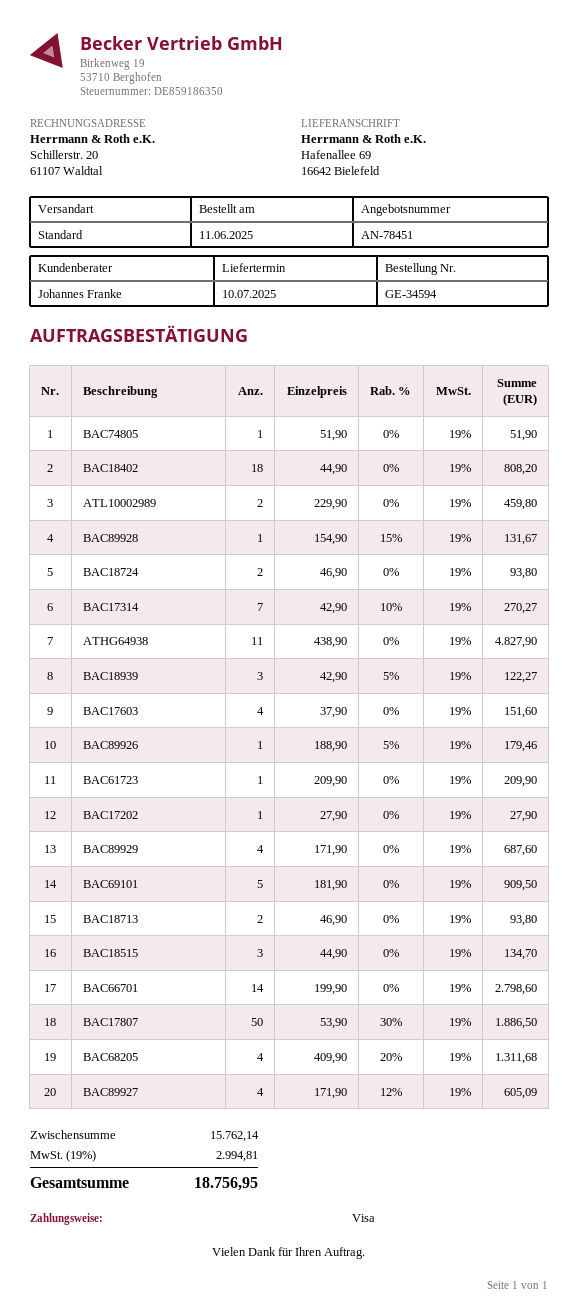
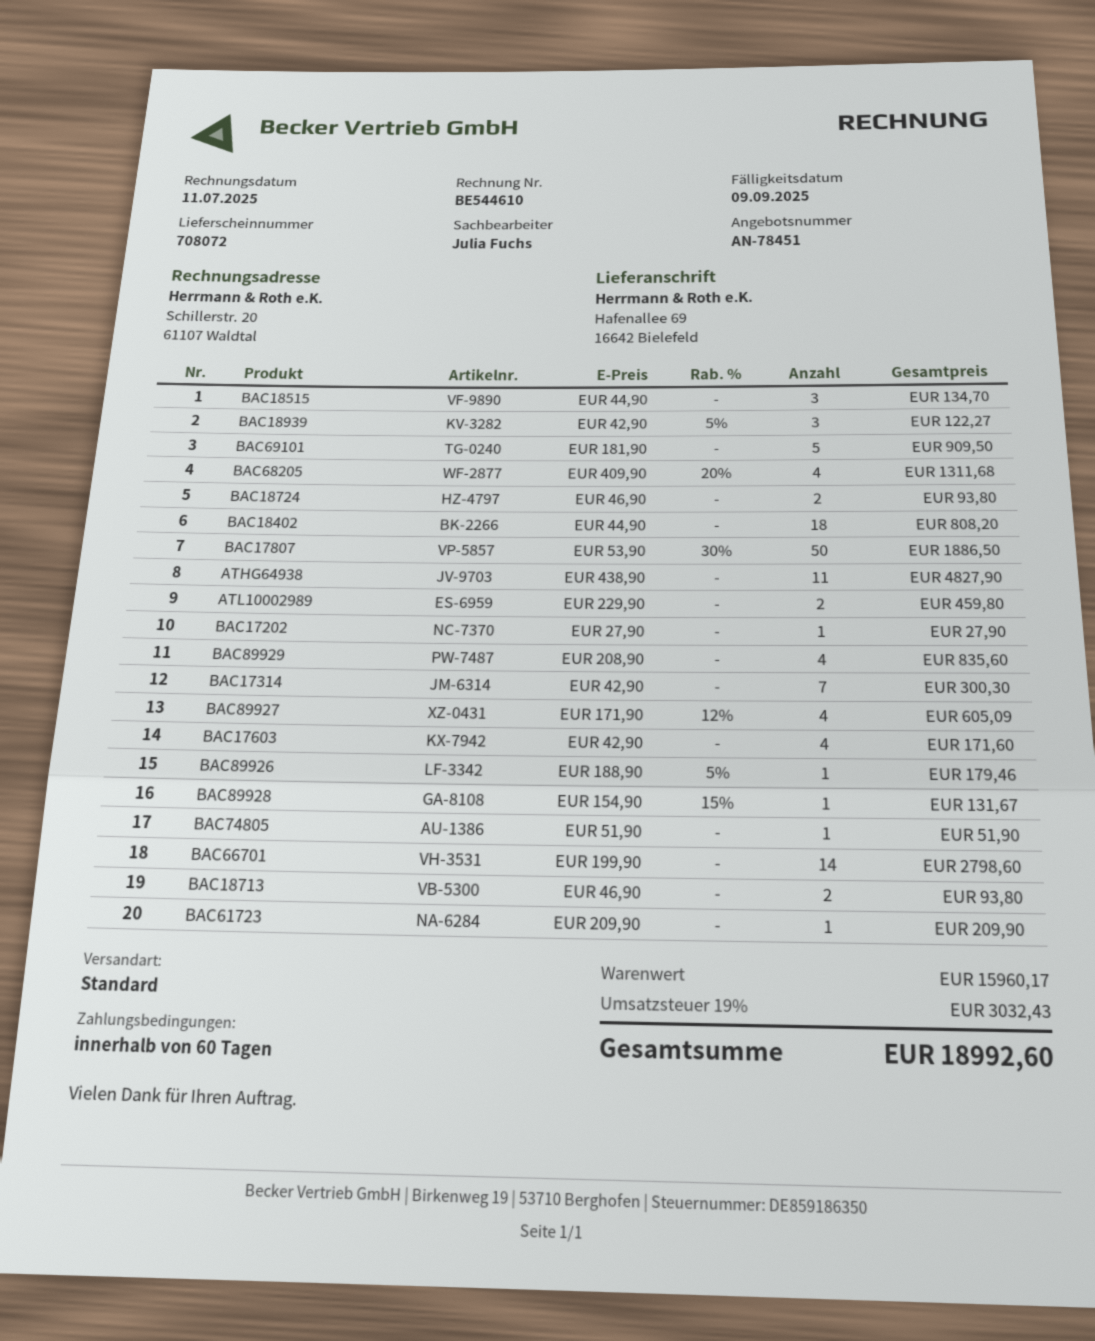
sales rep: Johannes Franke -> Julia Fuchs
BAC17314: 7 x 42.90 - 10% = 270.27 -> 7 x 42.90 = 300.30
BAC17603: 4 x 37.90 = 151.60 -> 4 x 42.90 = 171.60
BAC89929: 4 x 171.90 = 687.60 -> 4 x 208.90 = 835.60
subtotal: 15762.14 -> 15960.17
tax: 19% = 2994.81 -> 19% = 3032.43
total: 18756.95 -> 18992.60

